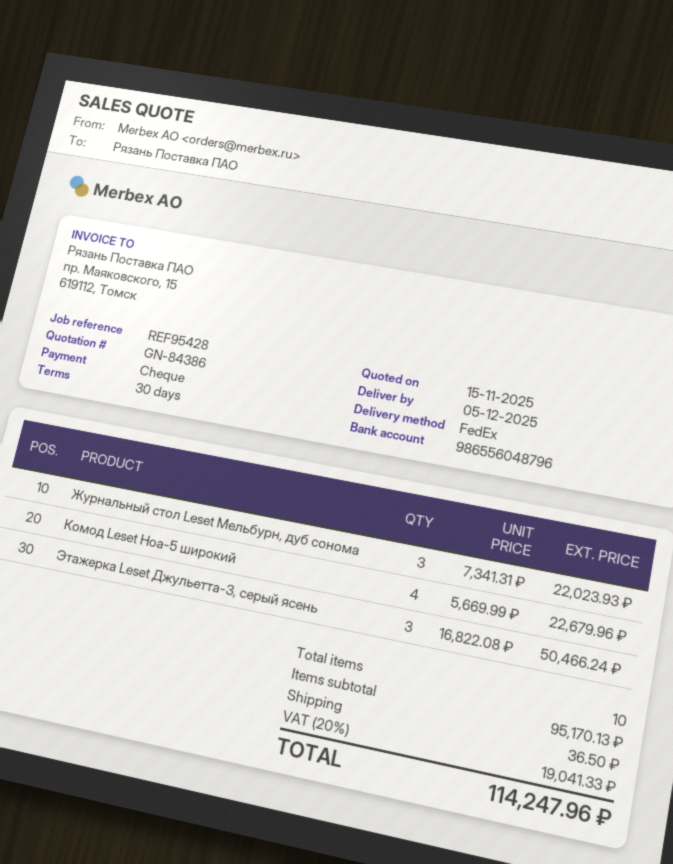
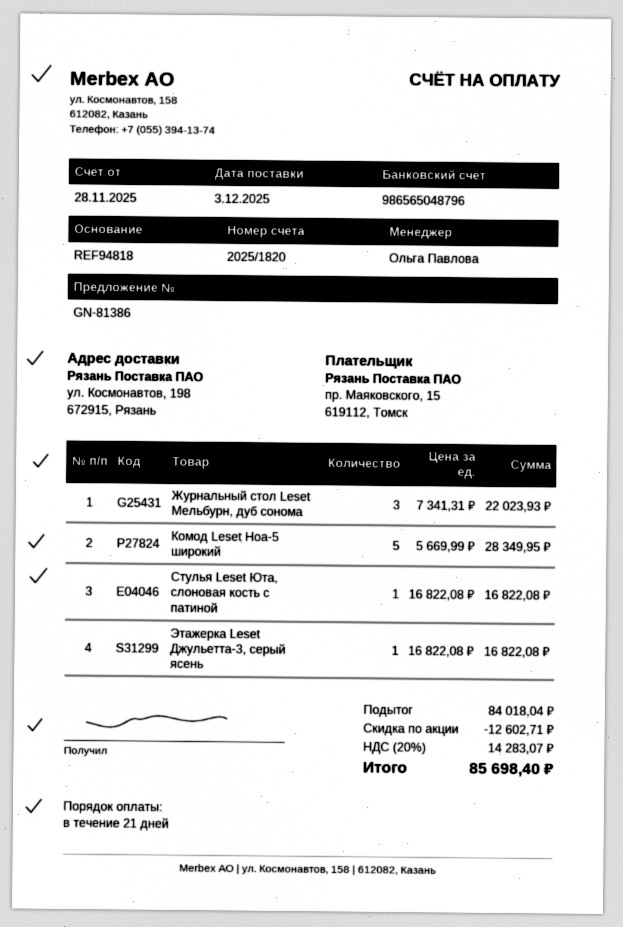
quote number: GN-84386 -> GN-81386
delivery date: 2025-12-05 -> 2025-12-03
payment terms: 30 days -> 21 days
reference: REF95428 -> REF94818
bank account: 986556048796 -> 986565048796
Комод Leset Ноа-5 широкий: 4 x 5669.99 = 22679.96 -> 5 x 5669.99 = 28349.95
Этажерка Leset Джульетта-3, серый ясень: 3 x 16822.08 = 50466.24 -> 1 x 16822.08 = 16822.08
Стулья Leset Юта, слоновая кость с патиной: none -> 1 x 16822.08 = 16822.08
subtotal: 95170.13 -> 84018.04
discount: none -> 12602.71
shipping: 36.50 -> none
tax: 20% = 19041.33 -> 20% = 14283.07
total: 114247.96 -> 85698.40

